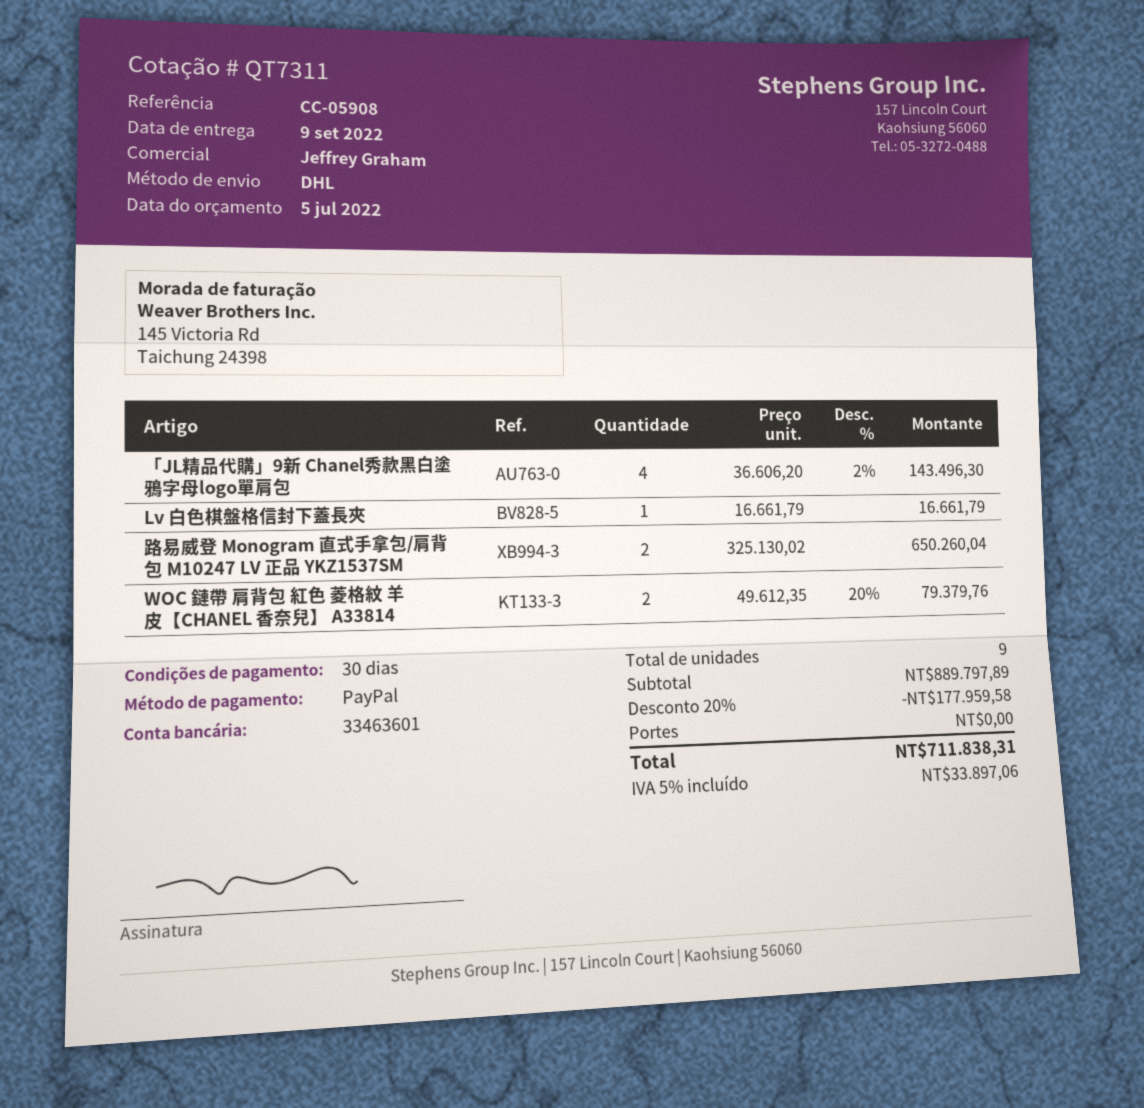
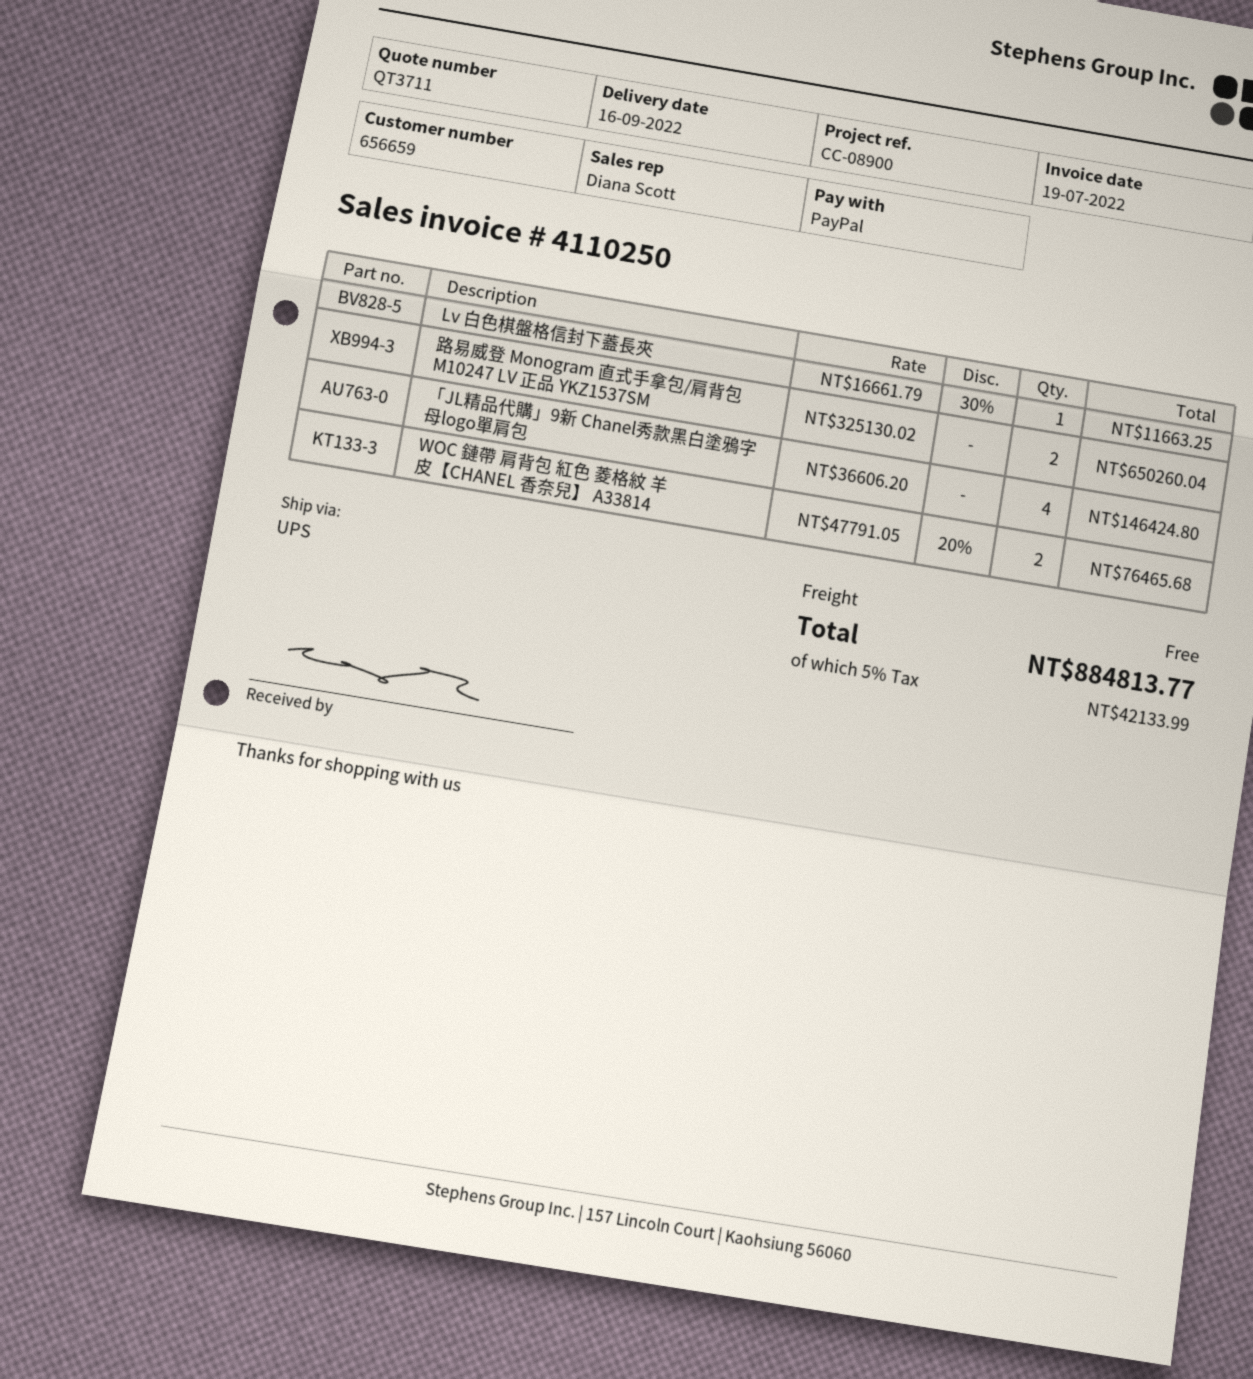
quote number: QT7311 -> QT3711
delivery date: 2022-09-09 -> 2022-09-16
reference: CC-05908 -> CC-08900
sales rep: Jeffrey Graham -> Diana Scott
shipping method: DHL -> UPS
「JL精品代購」9新 Chanel秀款黑白塗鴉字母logo單肩包: 4 x 36606.20 - 2% = 143496.30 -> 4 x 36606.20 = 146424.80
Lv 白色棋盤格信封下蓋長夾: 1 x 16661.79 = 16661.79 -> 1 x 16661.79 - 30% = 11663.25
WOC 鏈帶 肩背包 紅色 菱格紋 羊皮【CHANEL 香奈兒】 A33814: 2 x 49612.35 - 20% = 79379.76 -> 2 x 47791.05 - 20% = 76465.68
discount: 20% = 177959.58 -> none
tax: 5% = 33897.06 -> 5% = 42133.99
total: 711838.31 -> 884813.77

